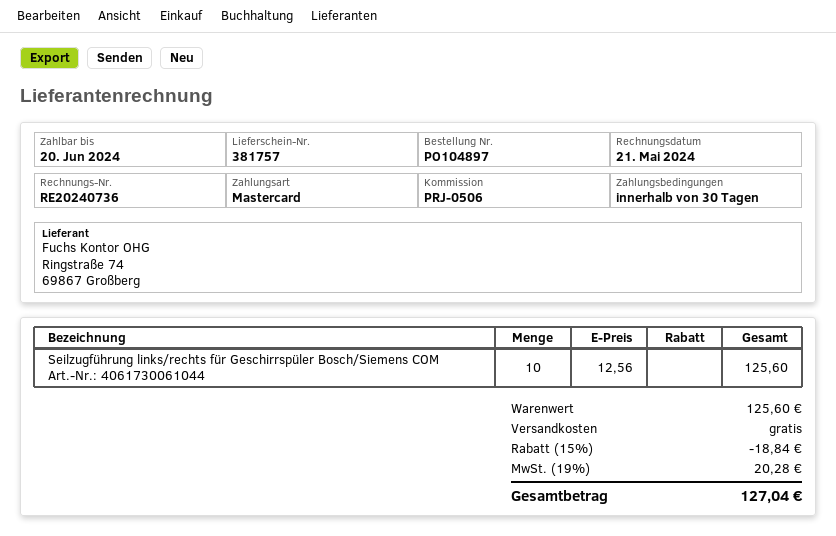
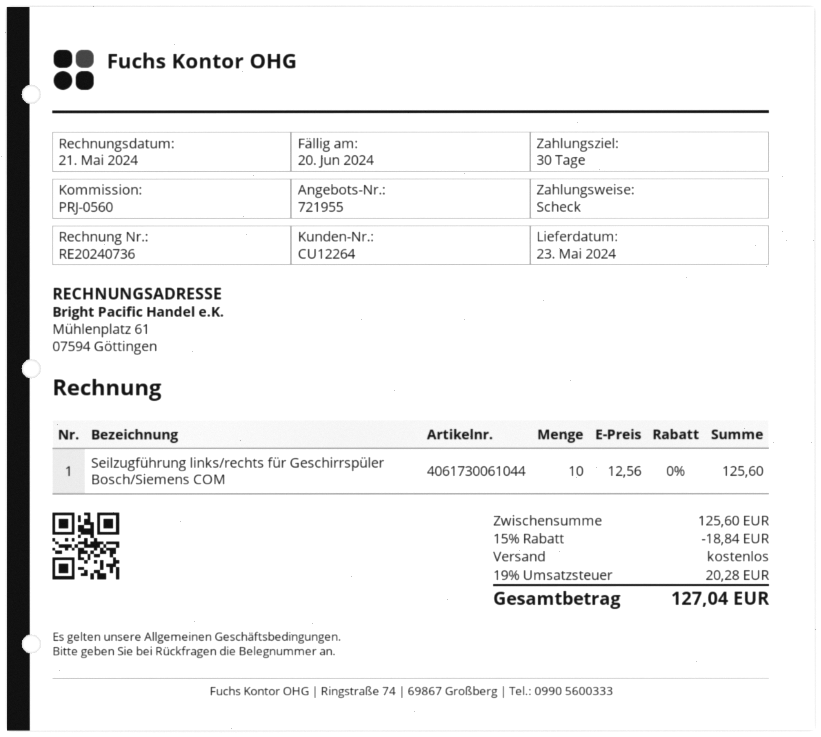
reference: PRJ-0506 -> PRJ-0560
payment method: Mastercard -> cheque

